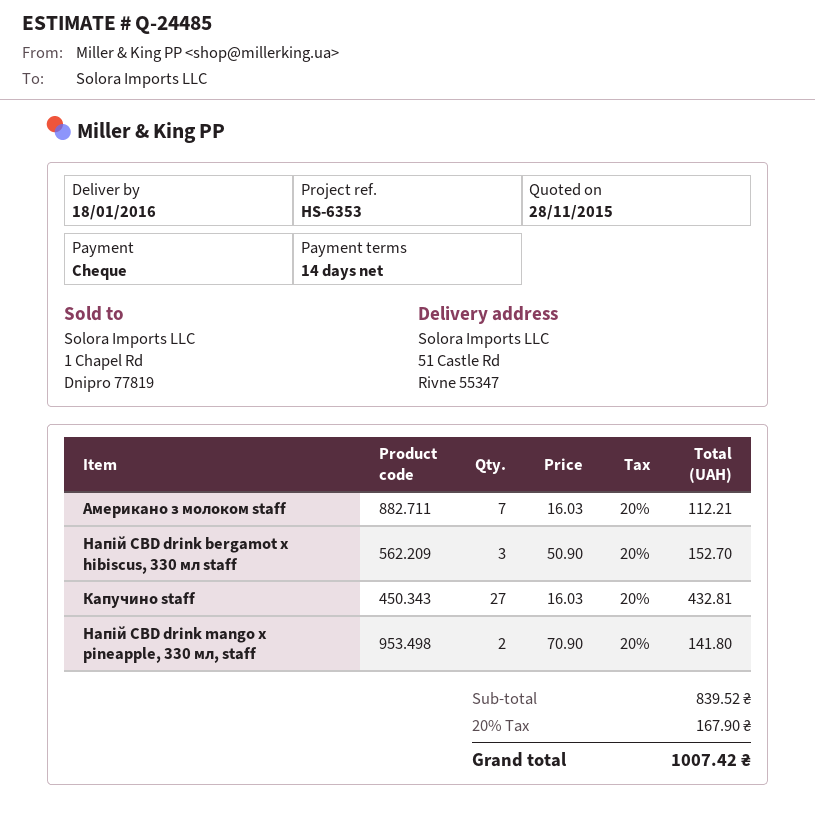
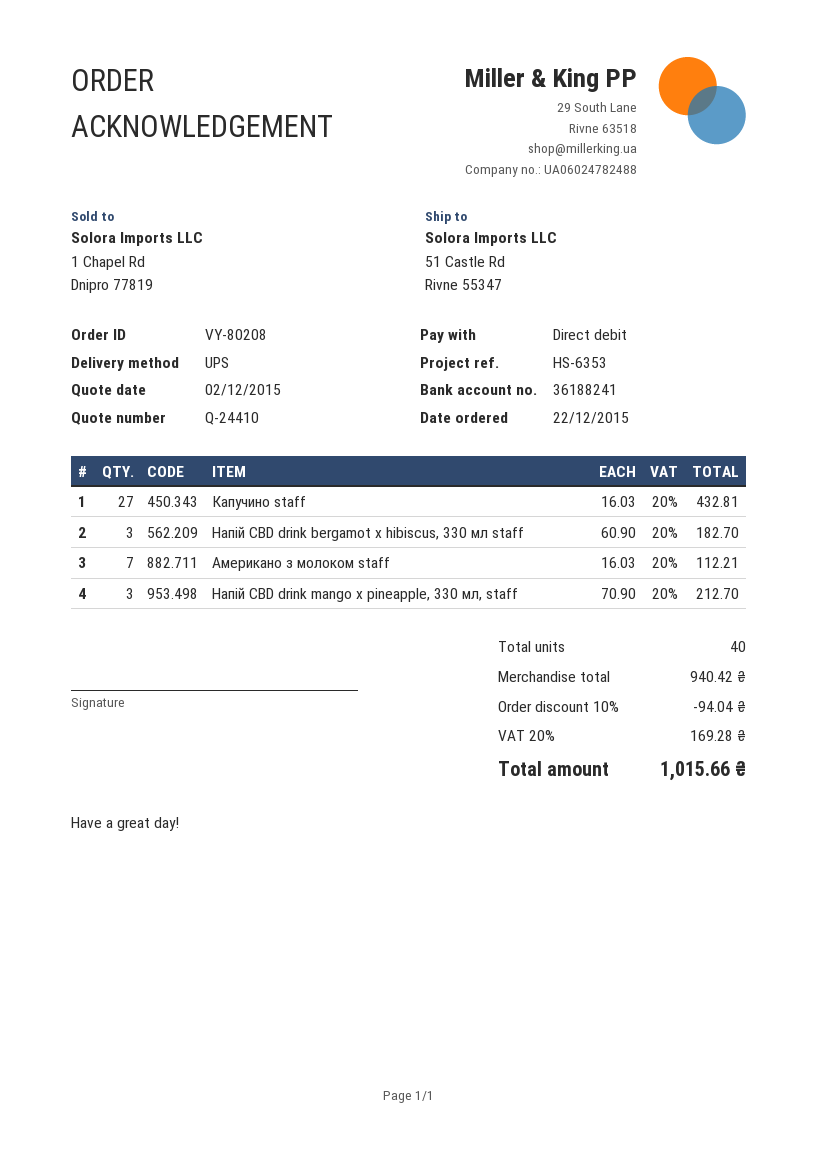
quote number: Q-24485 -> Q-24410
quote date: 2015-11-28 -> 2015-12-02
payment method: cheque -> direct debit
Напій CBD drink bergamot x hibiscus, 330 мл staff: 3 x 50.90 = 152.70 -> 3 x 60.90 = 182.70
Напій CBD drink mango x pineapple, 330 мл, staff: 2 x 70.90 = 141.80 -> 3 x 70.90 = 212.70
subtotal: 839.52 -> 940.42
discount: none -> 10% = 94.04
tax: 20% = 167.90 -> 20% = 169.28
total: 1007.42 -> 1015.66

